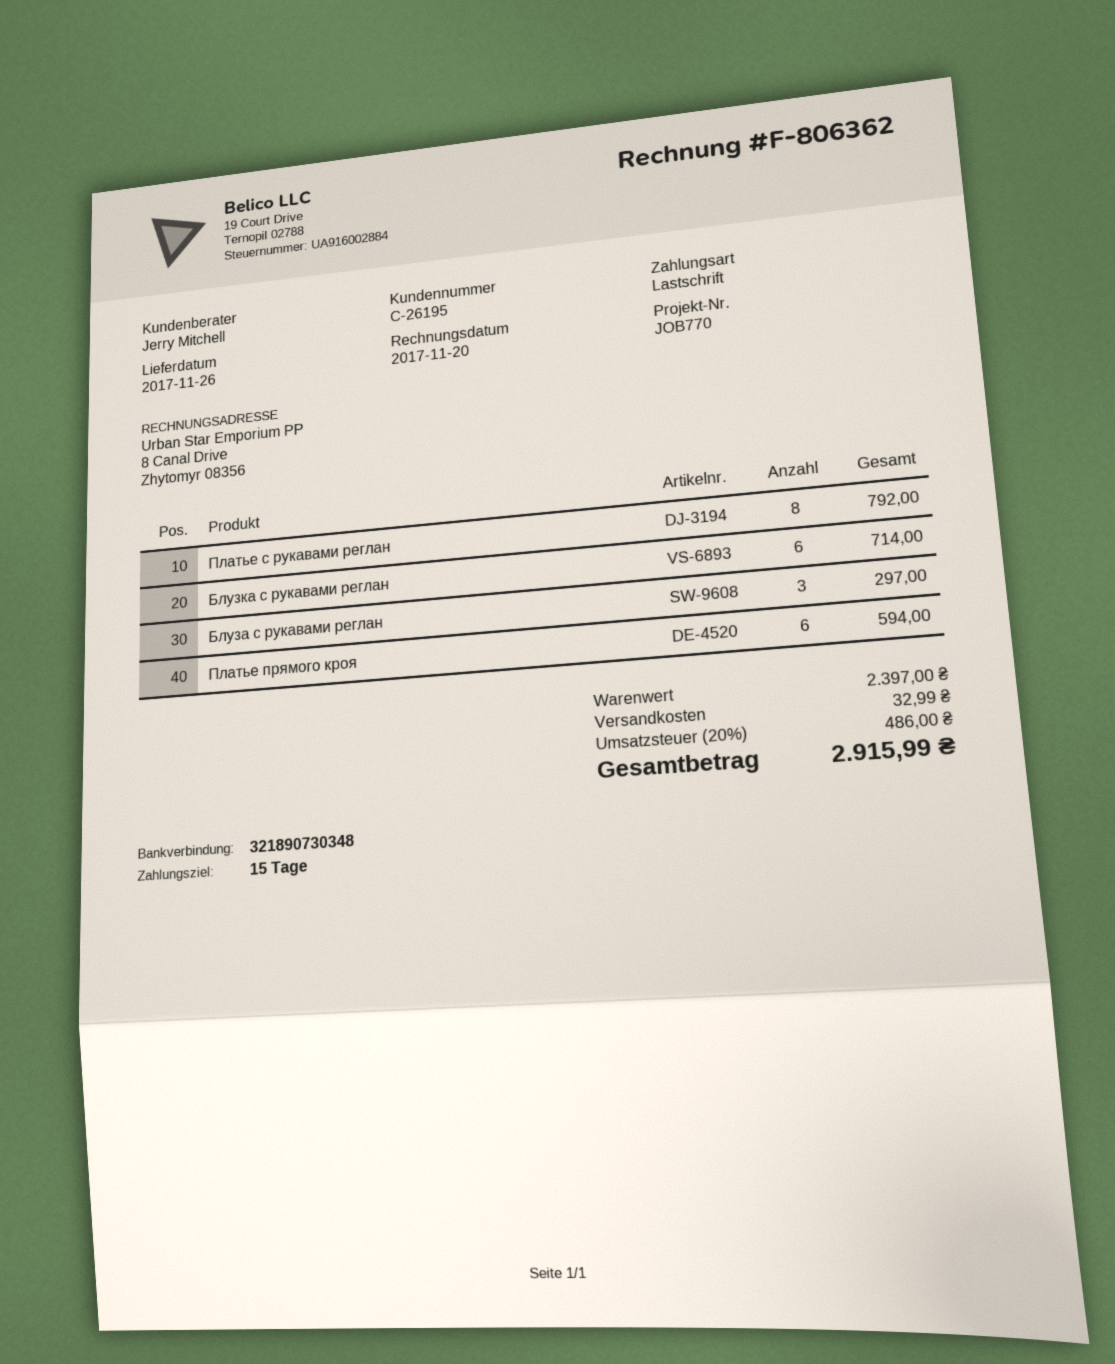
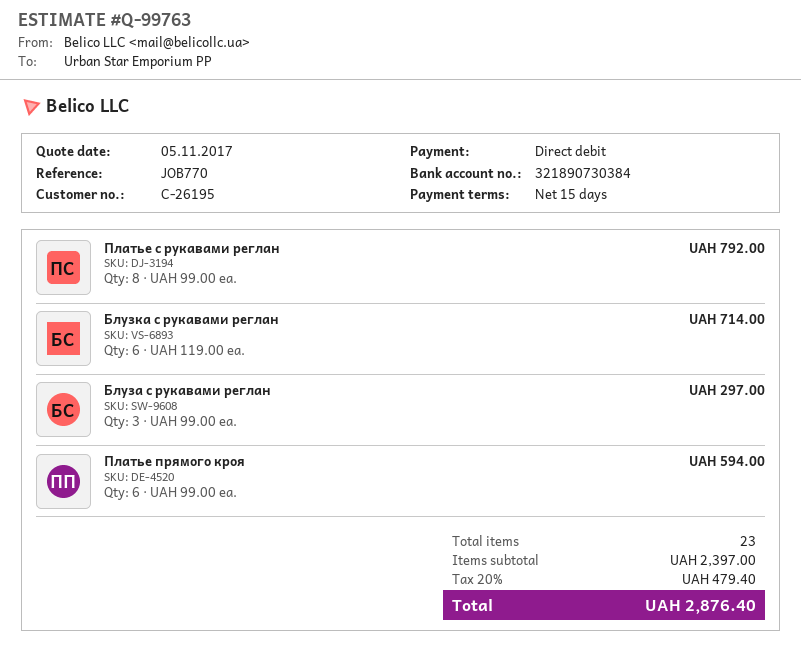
bank account: 321890730348 -> 321890730384
shipping: 32.99 -> none
tax: 20% = 486.00 -> 20% = 479.40
total: 2915.99 -> 2876.40

